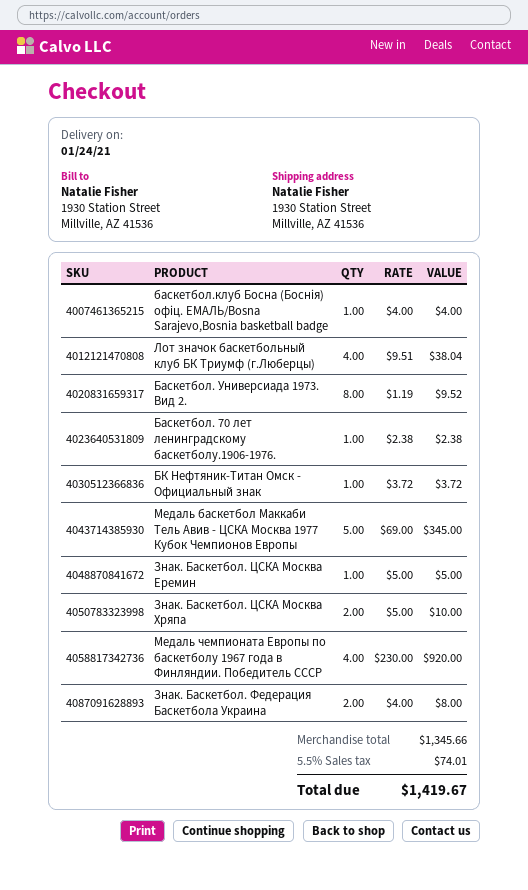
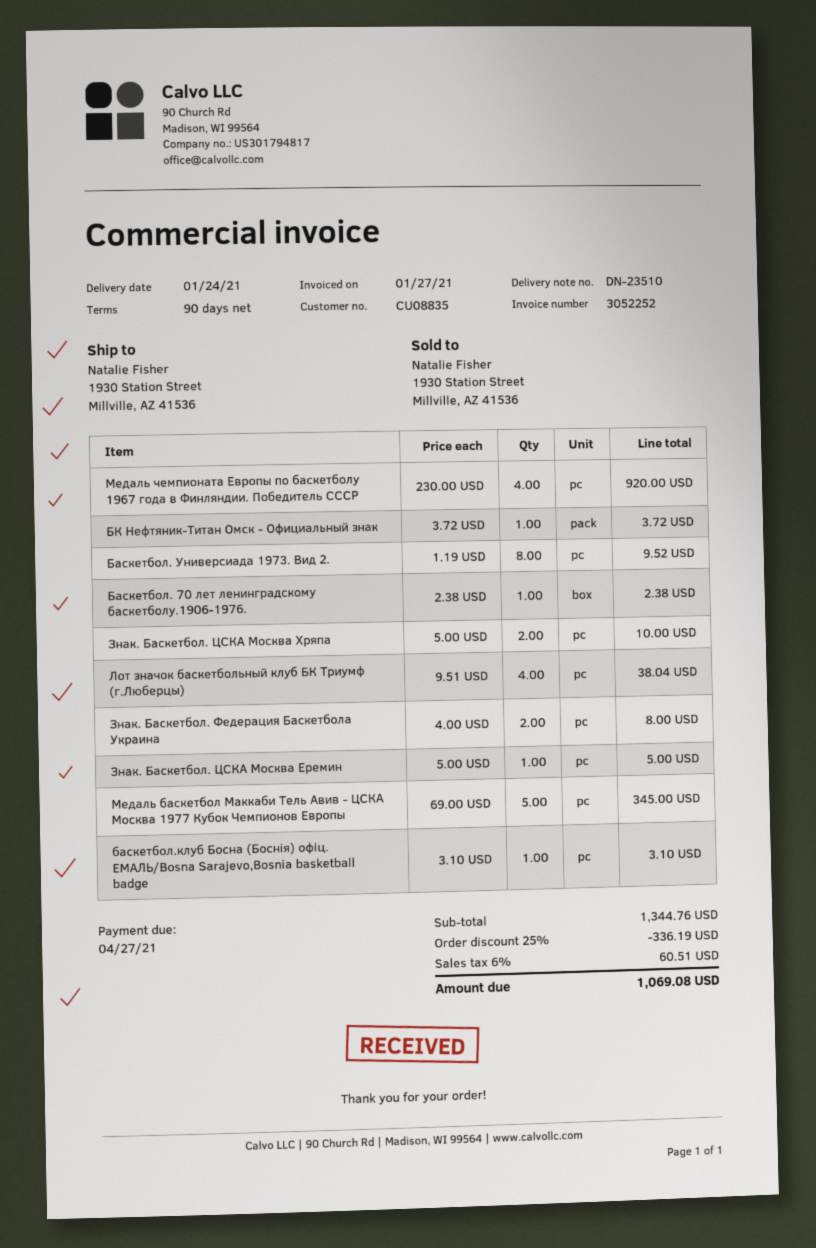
баскетбол.клуб Босна (Боснія) офіц. ЕМАЛЬ/Bosna Sarajevo,Bosnia basketball badge: 1 x 4.00 = 4.00 -> 1 x 3.10 = 3.10
subtotal: 1345.66 -> 1344.76
discount: none -> 25% = 336.19
tax: 5.5% = 74.01 -> 6% = 60.51
total: 1419.67 -> 1069.08

